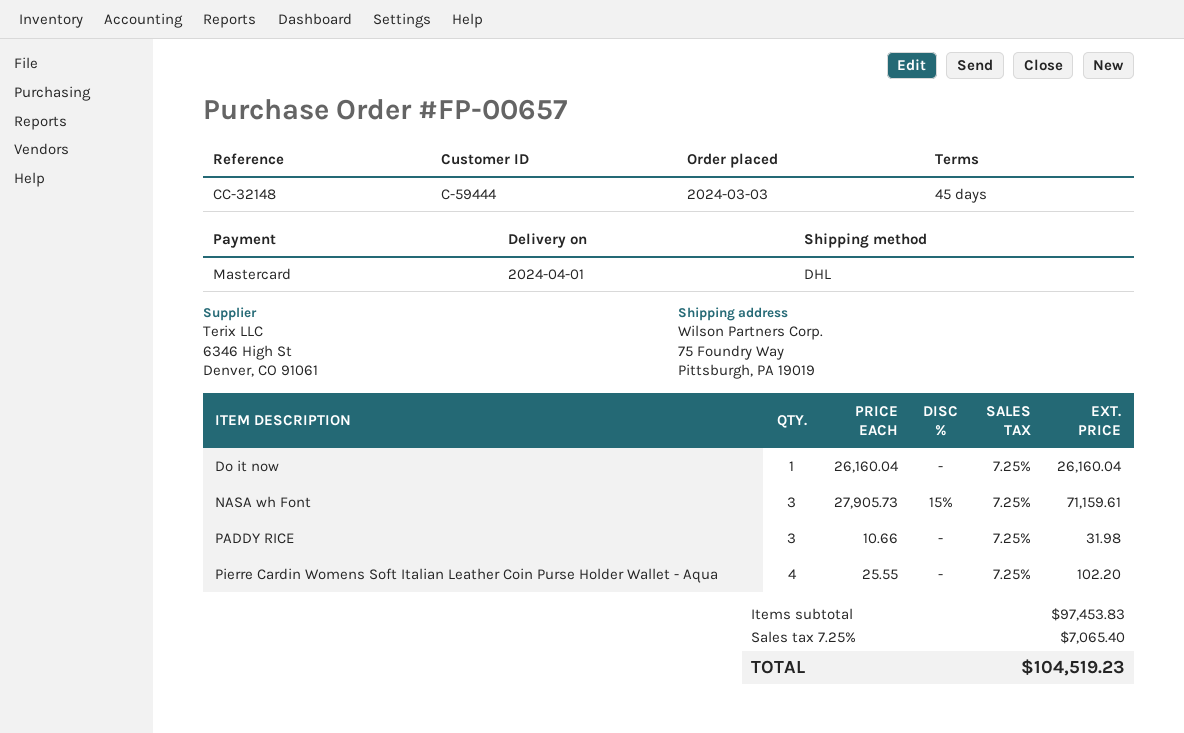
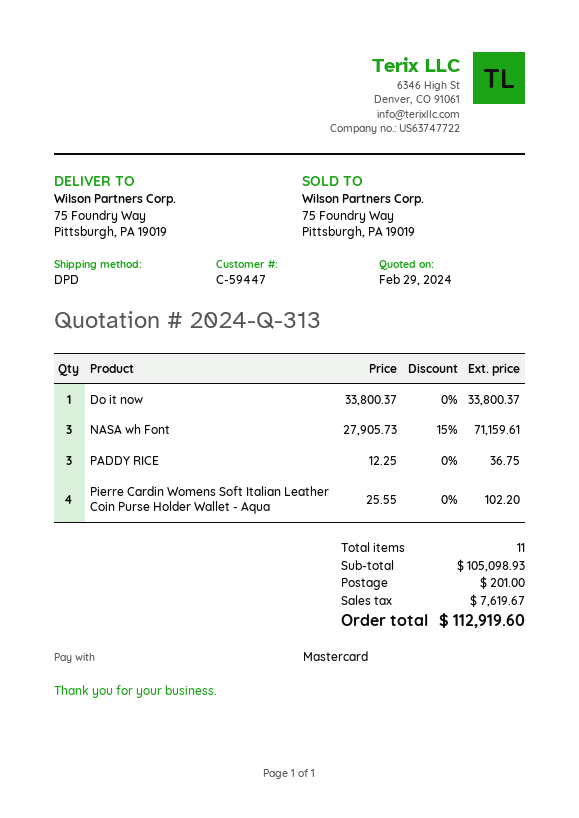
customer number: C-59444 -> C-59447
shipping method: DHL -> DPD
Do it now: 1 x 26160.04 = 26160.04 -> 1 x 33800.37 = 33800.37
PADDY RICE: 3 x 10.66 = 31.98 -> 3 x 12.25 = 36.75
subtotal: 97453.83 -> 105098.93
shipping: none -> 201.00
tax: 7065.40 -> 7619.67
total: 104519.23 -> 112919.60

